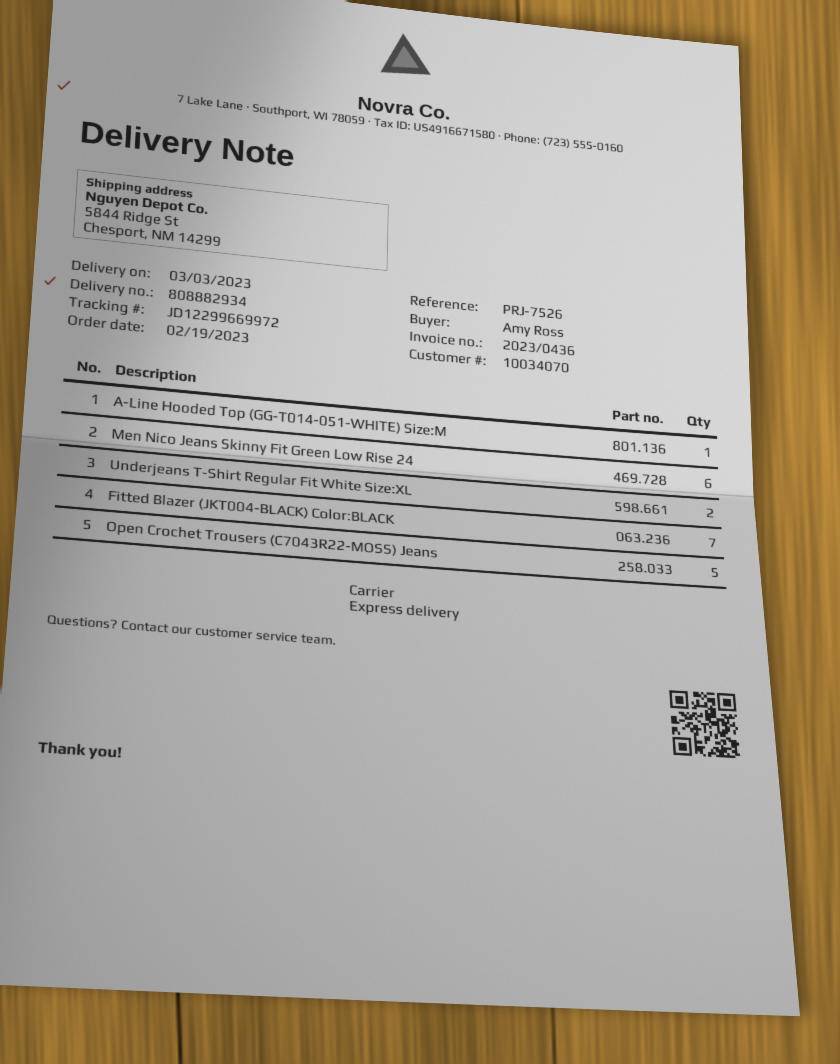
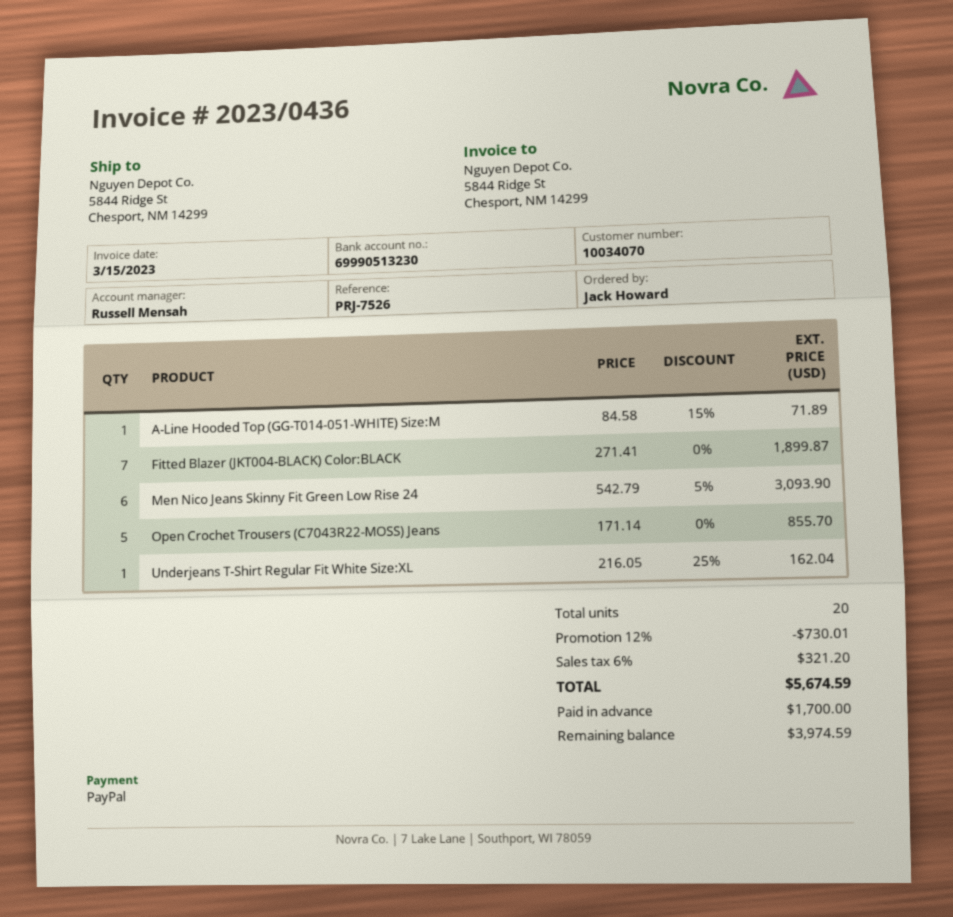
ordered by: Amy Ross -> Jack Howard
Underjeans T-Shirt Regular Fit White Size:XL: 2 -> 1

